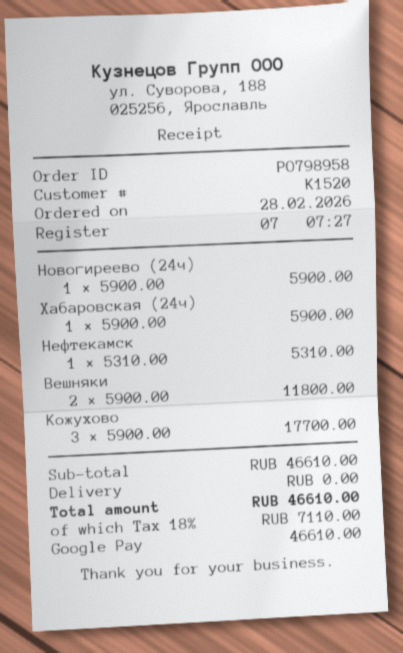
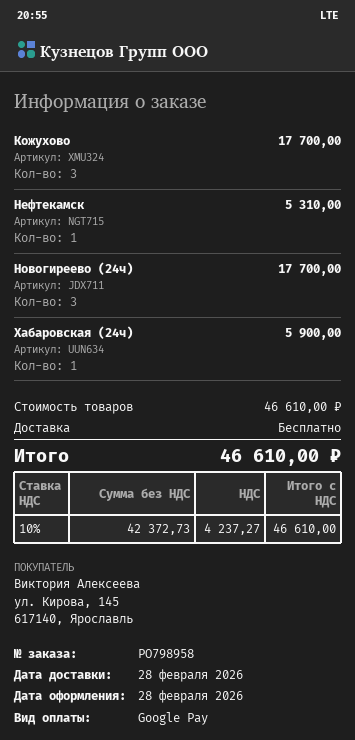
Новогиреево (24ч): 1 for 5900.00 -> 3 for 17700.00
Вешняки: 2 for 11800.00 -> none
tax: 18% = 7110.00 -> 10% = 4237.27

